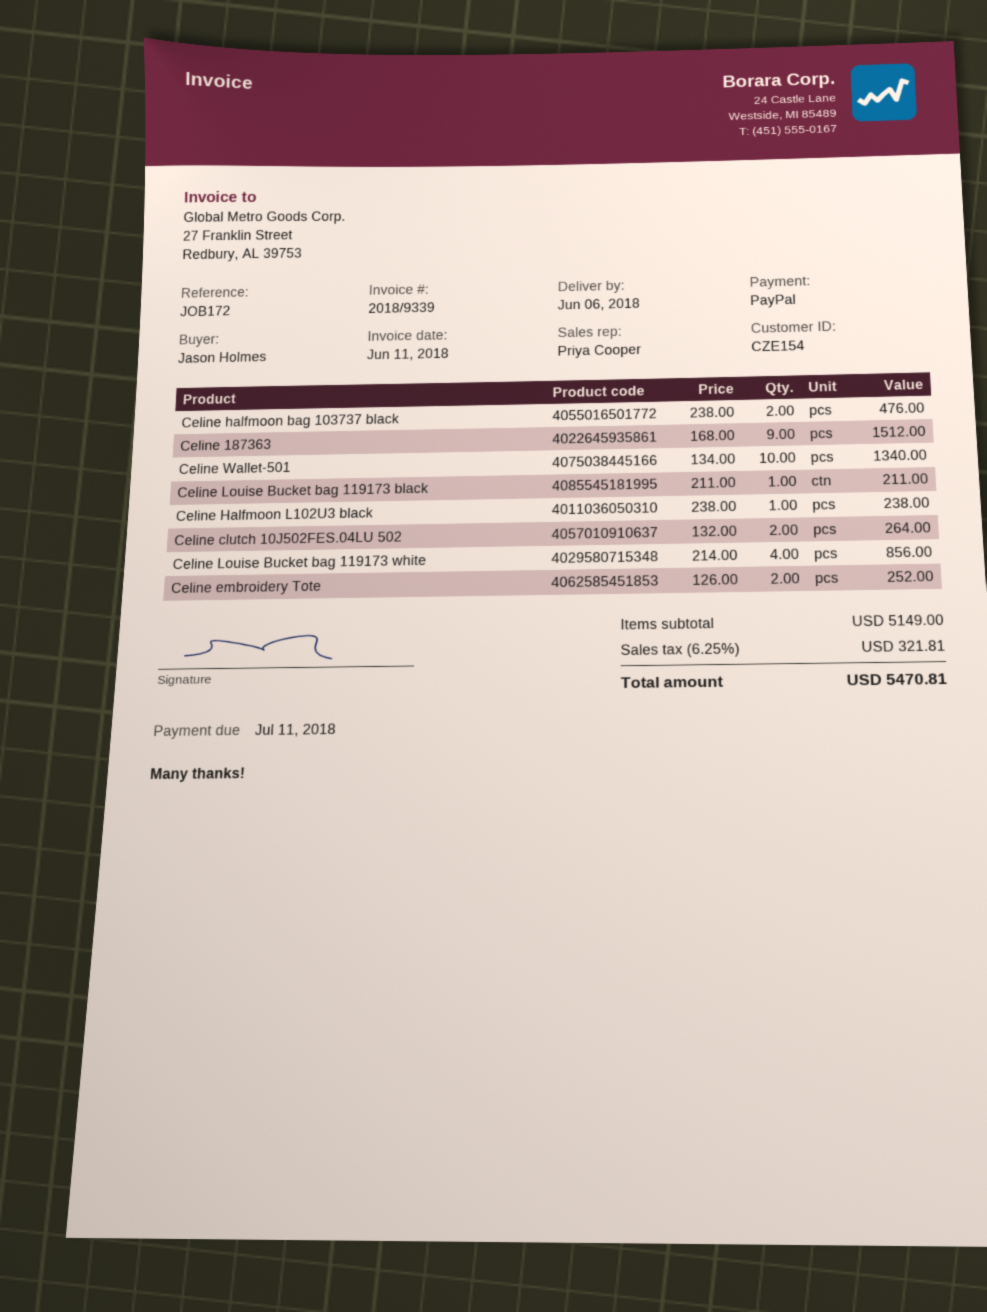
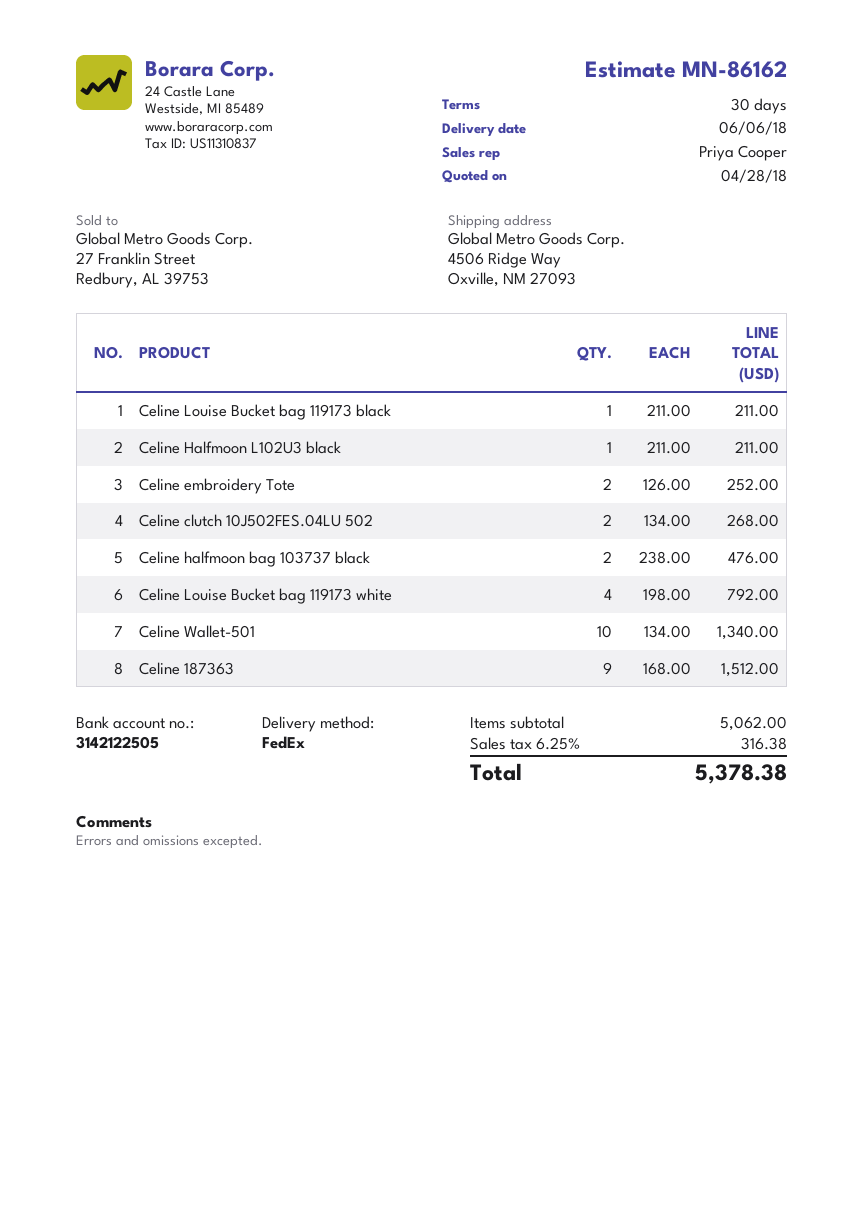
Celine Halfmoon L102U3 black: 1 x 238.00 = 238.00 -> 1 x 211.00 = 211.00
Celine clutch 10J502FES.04LU 502: 2 x 132.00 = 264.00 -> 2 x 134.00 = 268.00
Celine Louise Bucket bag 119173 white: 4 x 214.00 = 856.00 -> 4 x 198.00 = 792.00
subtotal: 5149.00 -> 5062.00
tax: 6.25% = 321.81 -> 6.25% = 316.38
total: 5470.81 -> 5378.38

